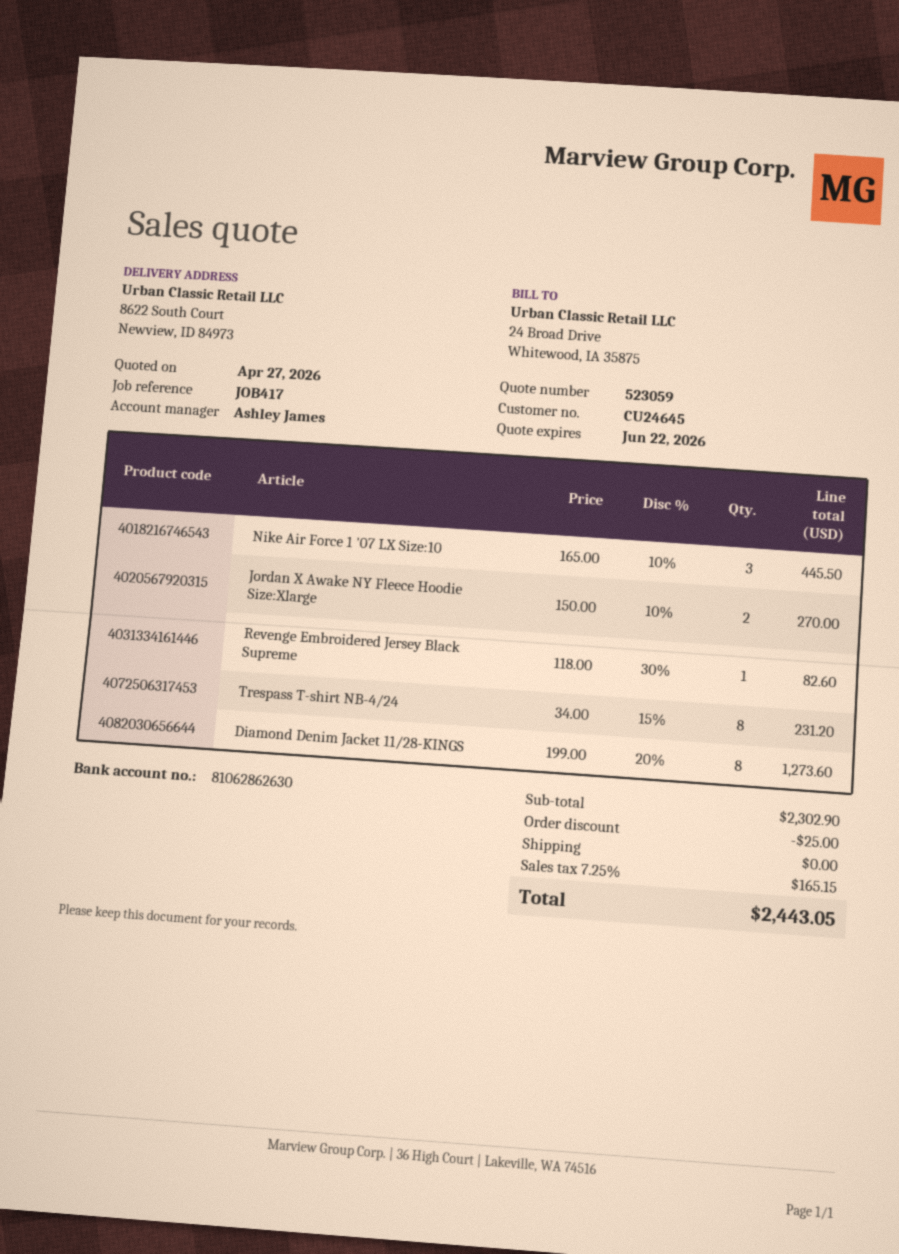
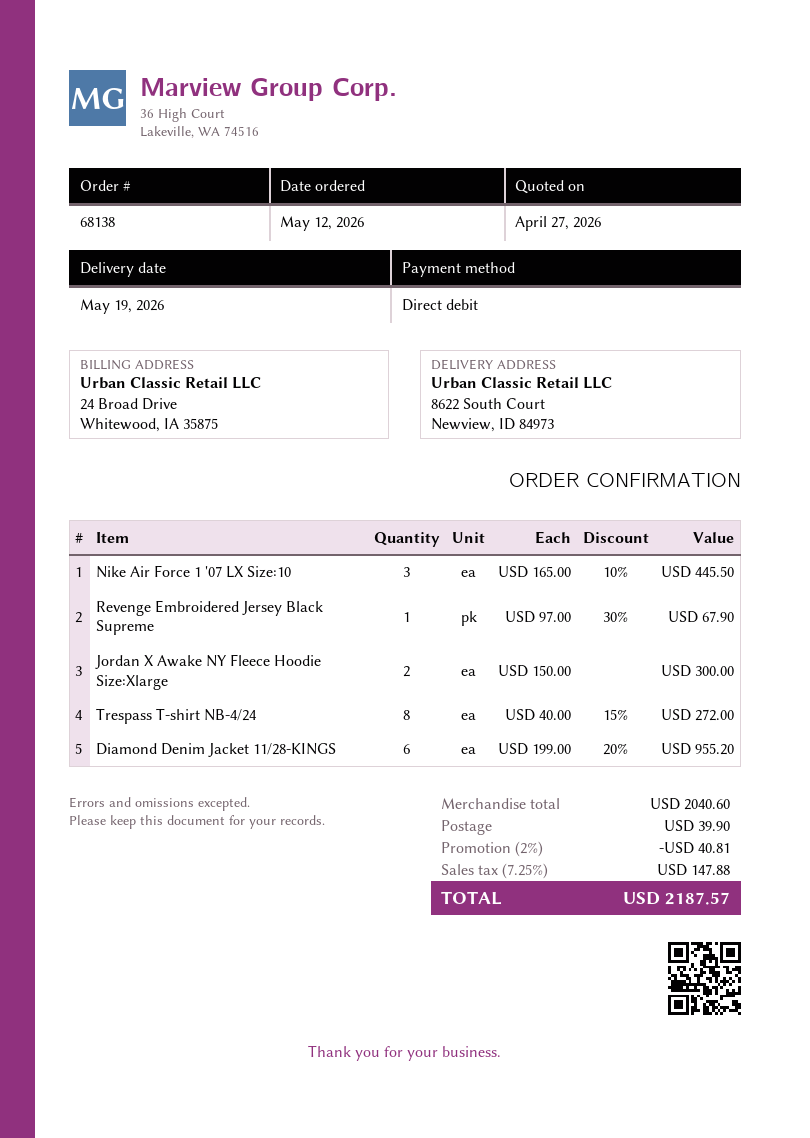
Jordan X Awake NY Fleece Hoodie Size:Xlarge: 2 x 150.00 - 10% = 270.00 -> 2 x 150.00 = 300.00
Revenge Embroidered Jersey Black Supreme: 1 x 118.00 - 30% = 82.60 -> 1 x 97.00 - 30% = 67.90
Trespass T-shirt NB-4/24: 8 x 34.00 - 15% = 231.20 -> 8 x 40.00 - 15% = 272.00
Diamond Denim Jacket 11/28-KINGS: 8 x 199.00 - 20% = 1273.60 -> 6 x 199.00 - 20% = 955.20
subtotal: 2302.90 -> 2040.60
discount: 25.00 -> 40.81
shipping: 0.00 -> 39.90
tax: 7.25% = 165.15 -> 7.25% = 147.88
total: 2443.05 -> 2187.57

